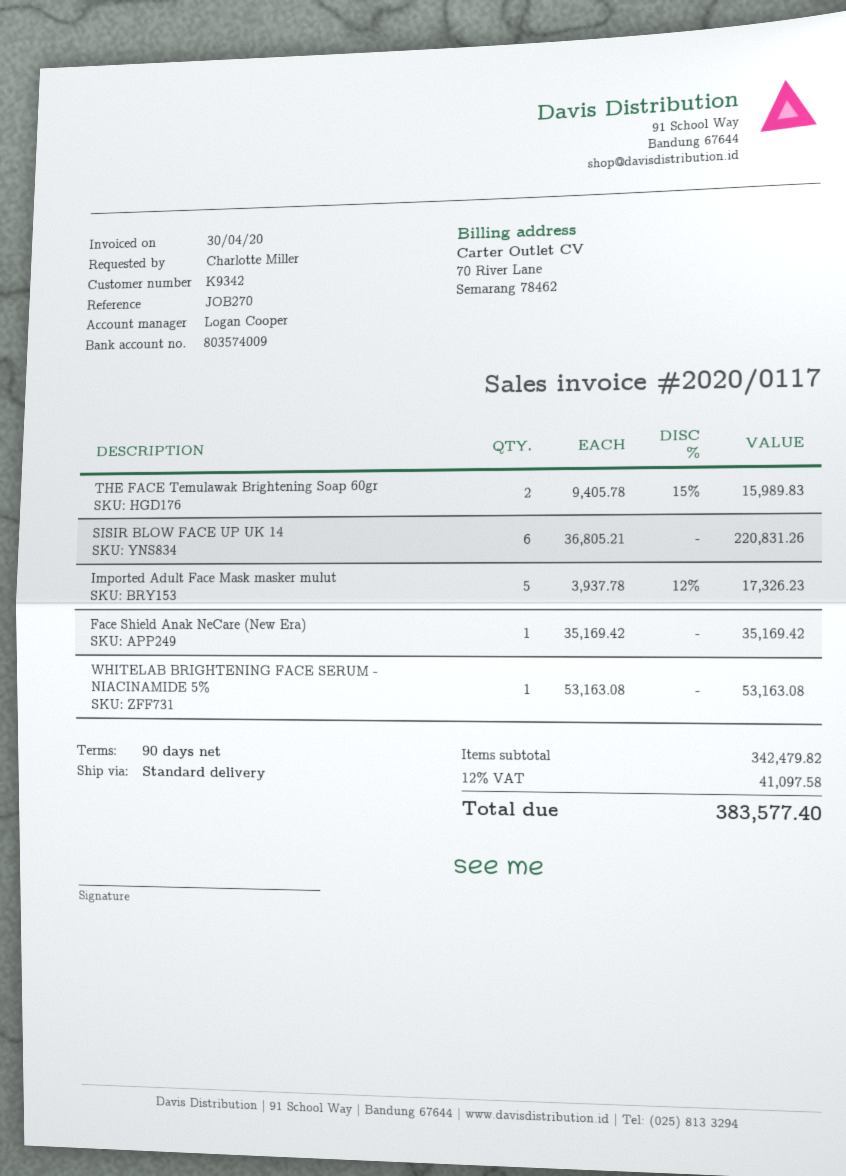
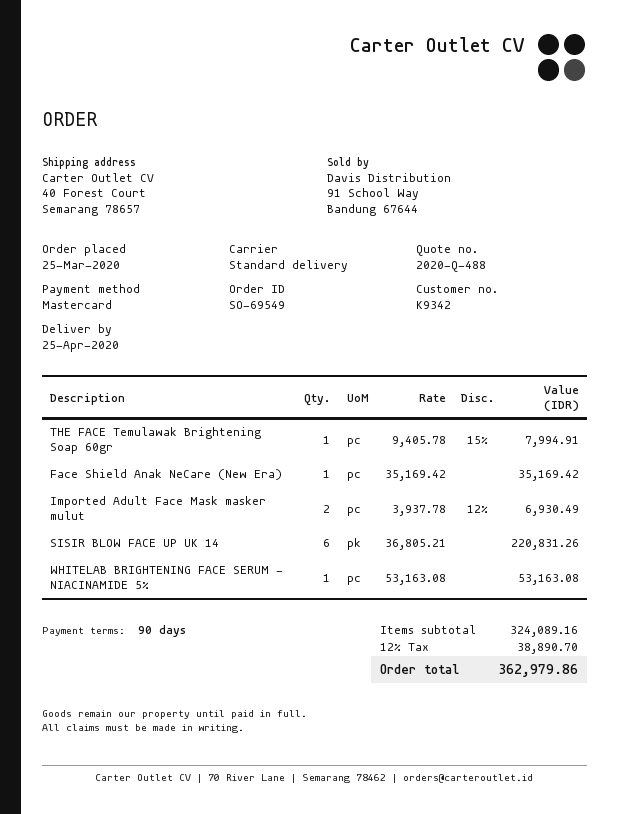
THE FACE Temulawak Brightening Soap 60gr: 2 x 9405.78 - 15% = 15989.83 -> 1 x 9405.78 - 15% = 7994.91
Imported Adult Face Mask masker mulut: 5 x 3937.78 - 12% = 17326.23 -> 2 x 3937.78 - 12% = 6930.49
subtotal: 342479.82 -> 324089.16
tax: 12% = 41097.58 -> 12% = 38890.70
total: 383577.40 -> 362979.86

